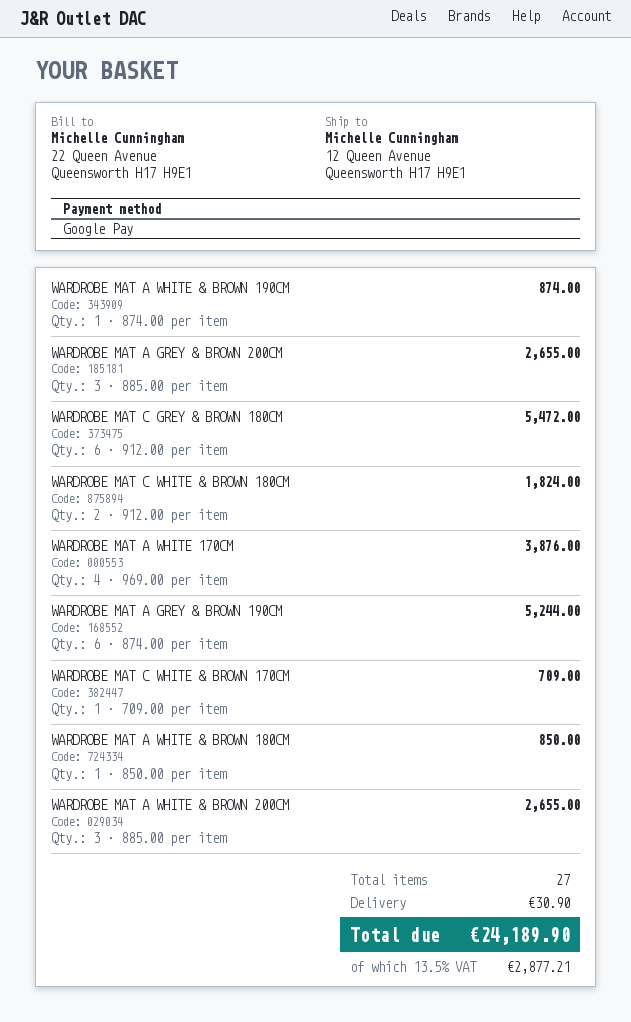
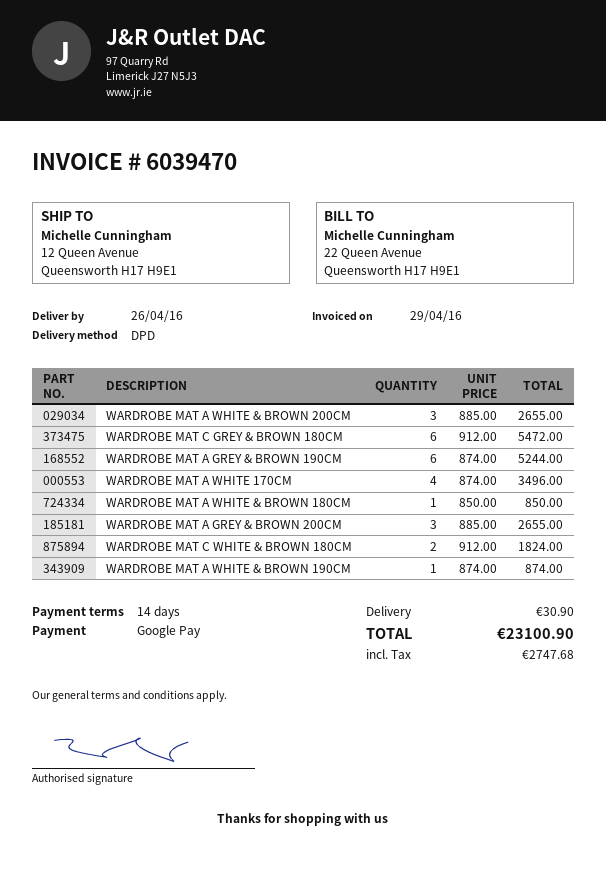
WARDROBE MAT A WHITE 170CM: 4 x 969.00 = 3876.00 -> 4 x 874.00 = 3496.00
WARDROBE MAT C WHITE & BROWN 170CM: 1 x 709.00 = 709.00 -> none
tax: 2877.21 -> 2747.68
total: 24189.90 -> 23100.90

